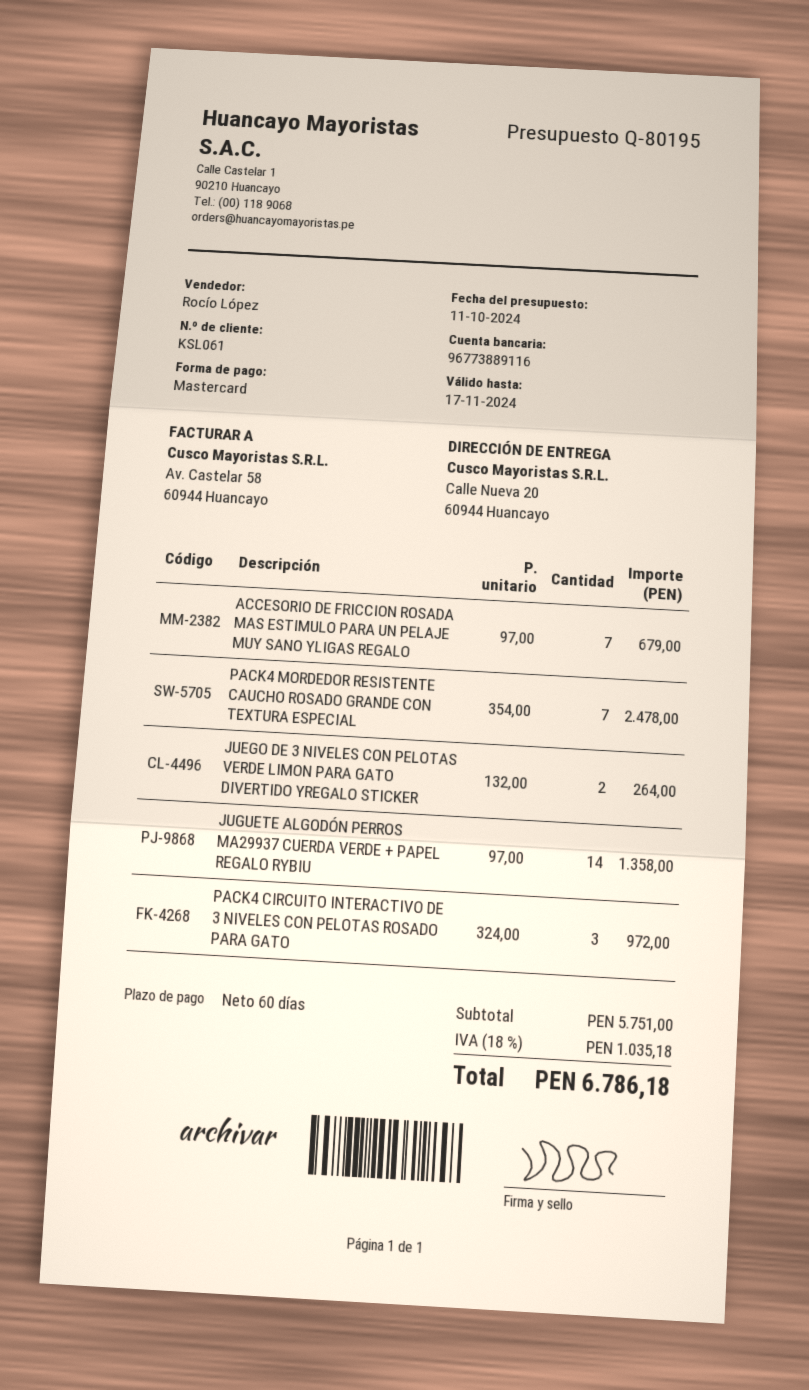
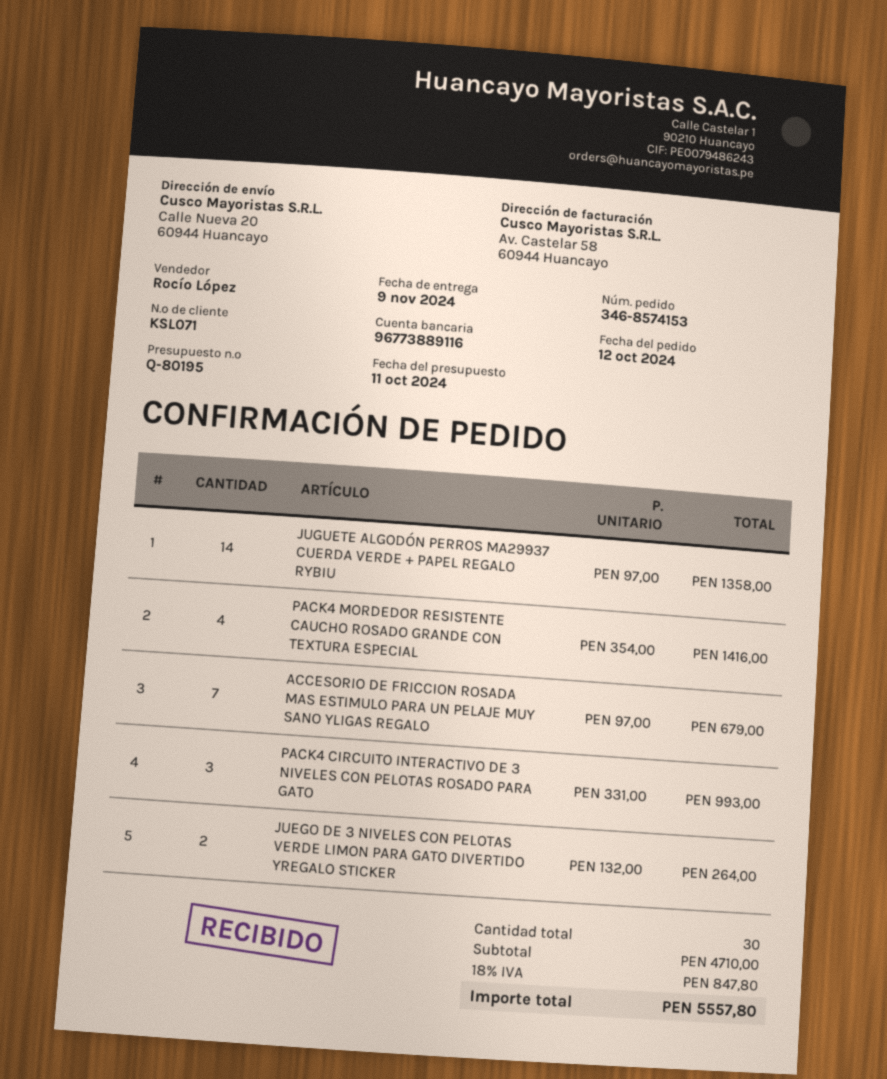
customer number: KSL061 -> KSL071
PACK4 MORDEDOR RESISTENTE CAUCHO ROSADO GRANDE CON TEXTURA ESPECIAL: 7 x 354.00 = 2478.00 -> 4 x 354.00 = 1416.00
PACK4 CIRCUITO INTERACTIVO DE 3 NIVELES CON PELOTAS ROSADO PARA GATO: 3 x 324.00 = 972.00 -> 3 x 331.00 = 993.00
subtotal: 5751.00 -> 4710.00
tax: 18% = 1035.18 -> 18% = 847.80
total: 6786.18 -> 5557.80

